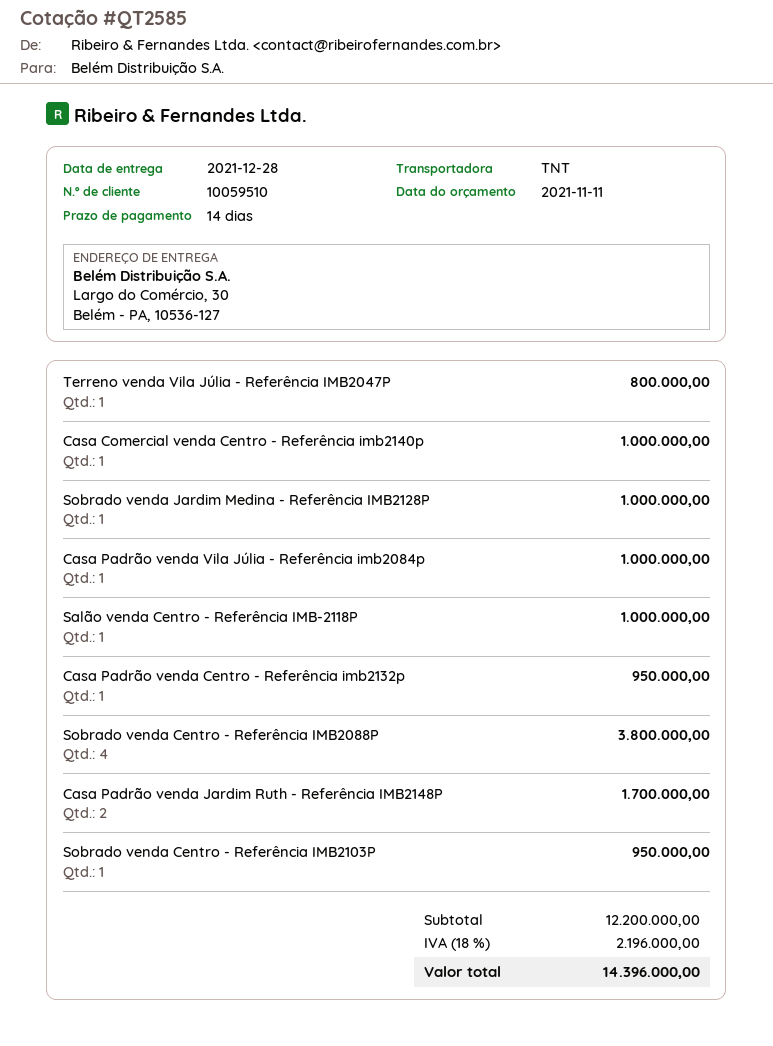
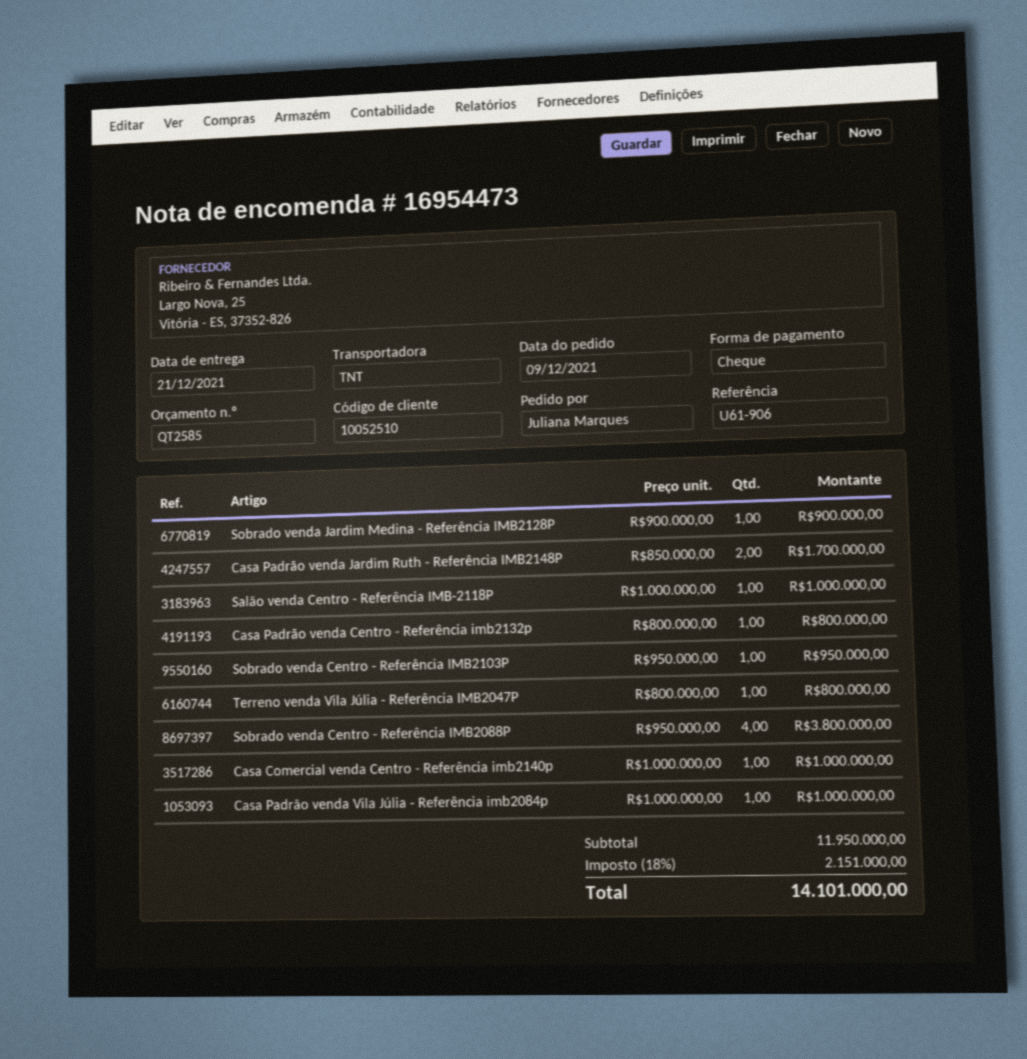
delivery date: 2021-12-28 -> 2021-12-21
customer number: 10059510 -> 10052510
Sobrado venda Jardim Medina - Referência IMB2128P: 1 for 1000000.00 -> 1 for 900000.00
Casa Padrão venda Centro - Referência imb2132p: 1 for 950000.00 -> 1 for 800000.00
subtotal: 12200000.00 -> 11950000.00
tax: 18% = 2196000.00 -> 18% = 2151000.00
total: 14396000.00 -> 14101000.00

